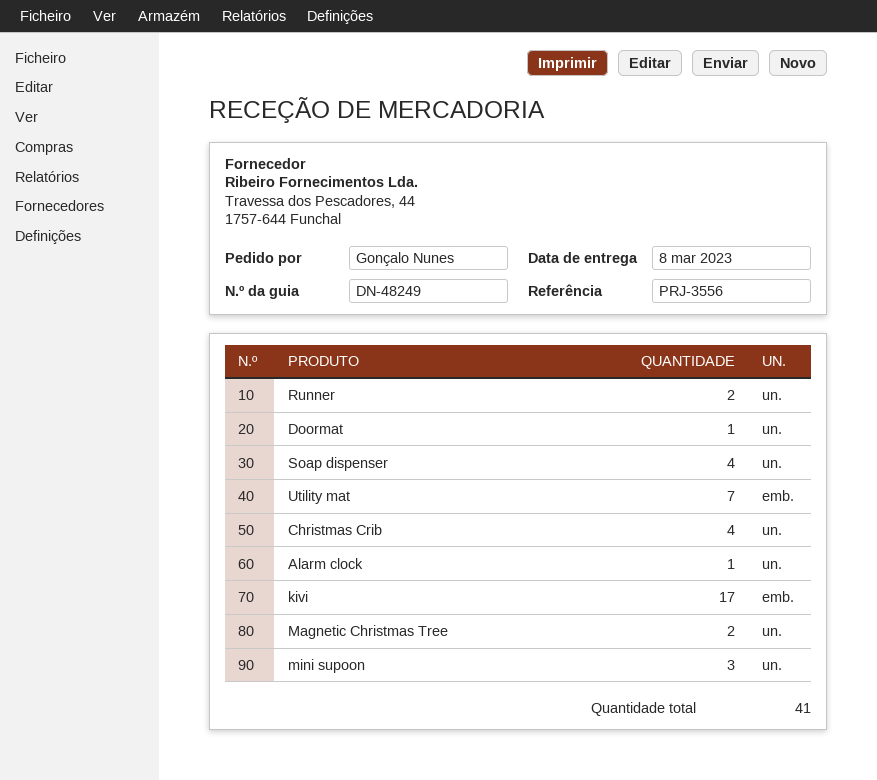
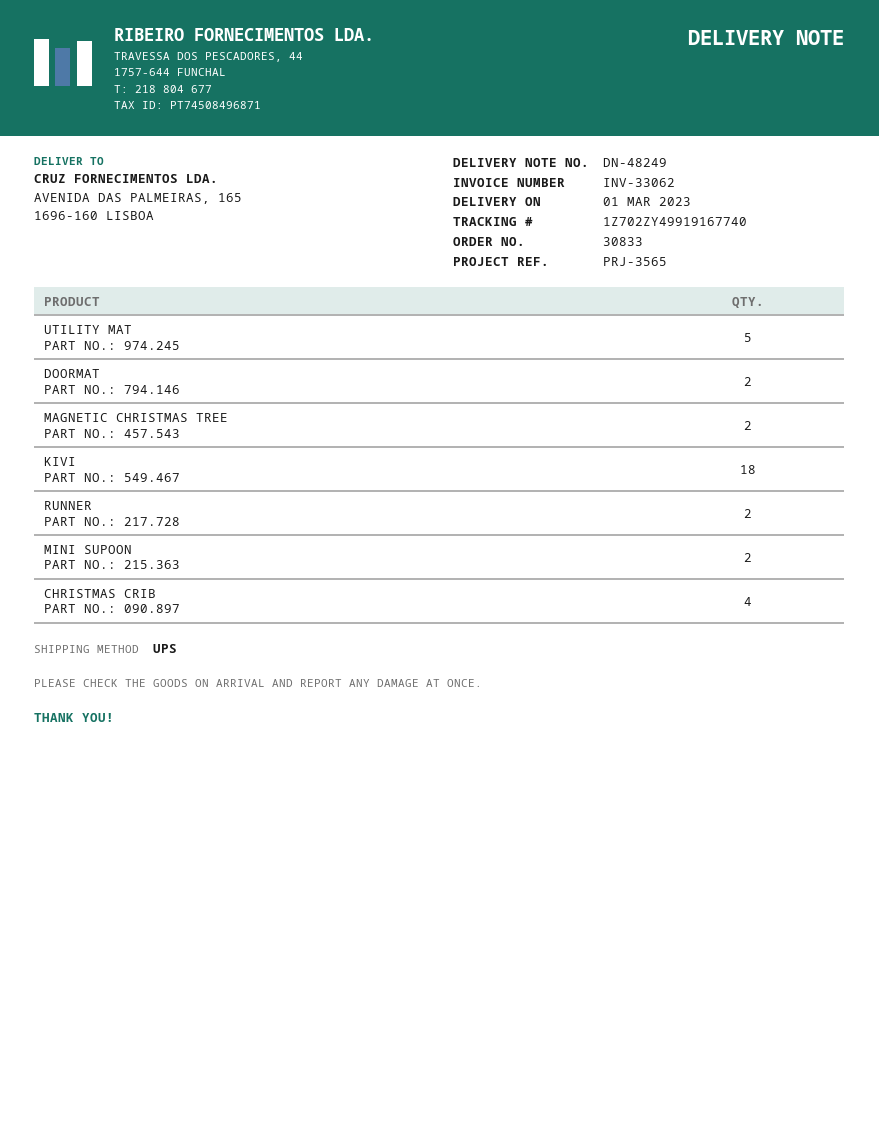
delivery date: 2023-03-08 -> 2023-03-01
reference: PRJ-3556 -> PRJ-3565
Doormat: 1 -> 2
Soap dispenser: 4 -> none
Utility mat: 7 -> 5
Alarm clock: 1 -> none
kivi: 17 -> 18
mini supoon: 3 -> 2

